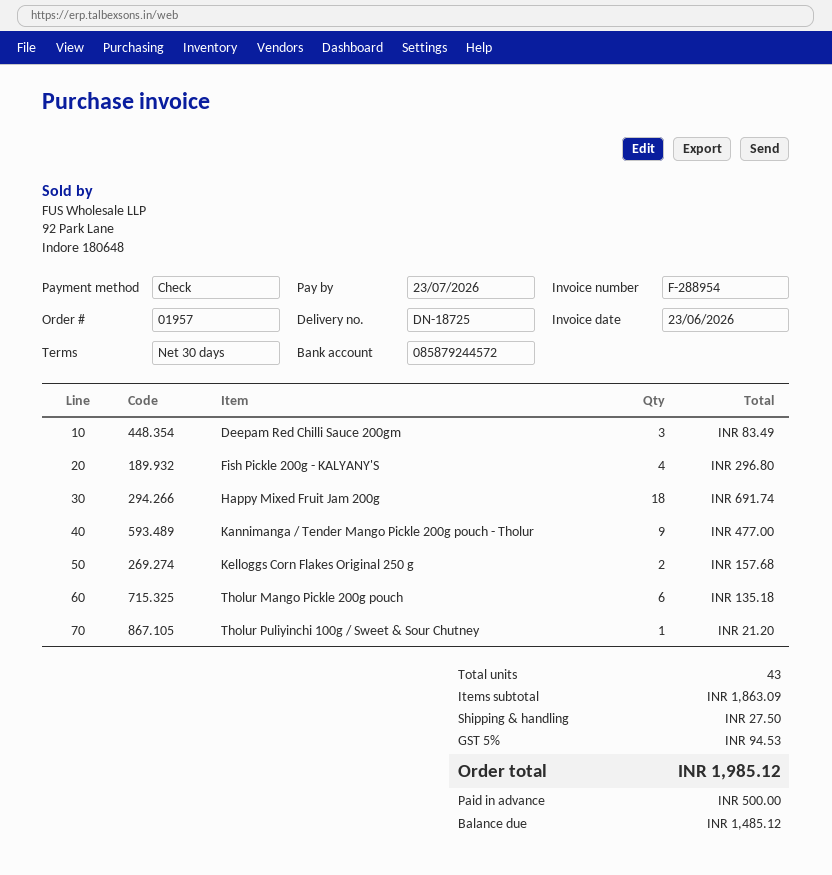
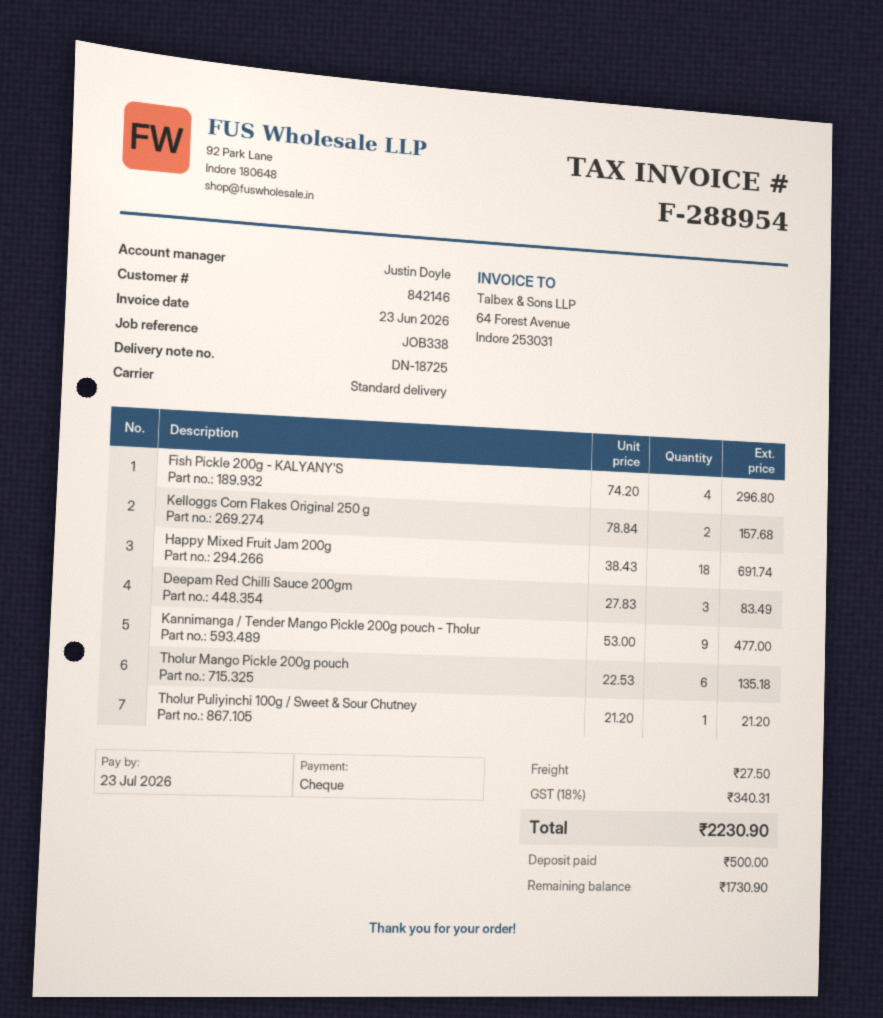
tax: 5% = 94.53 -> 18% = 340.31
total: 1985.12 -> 2230.90
balance: 1485.12 -> 1730.90

